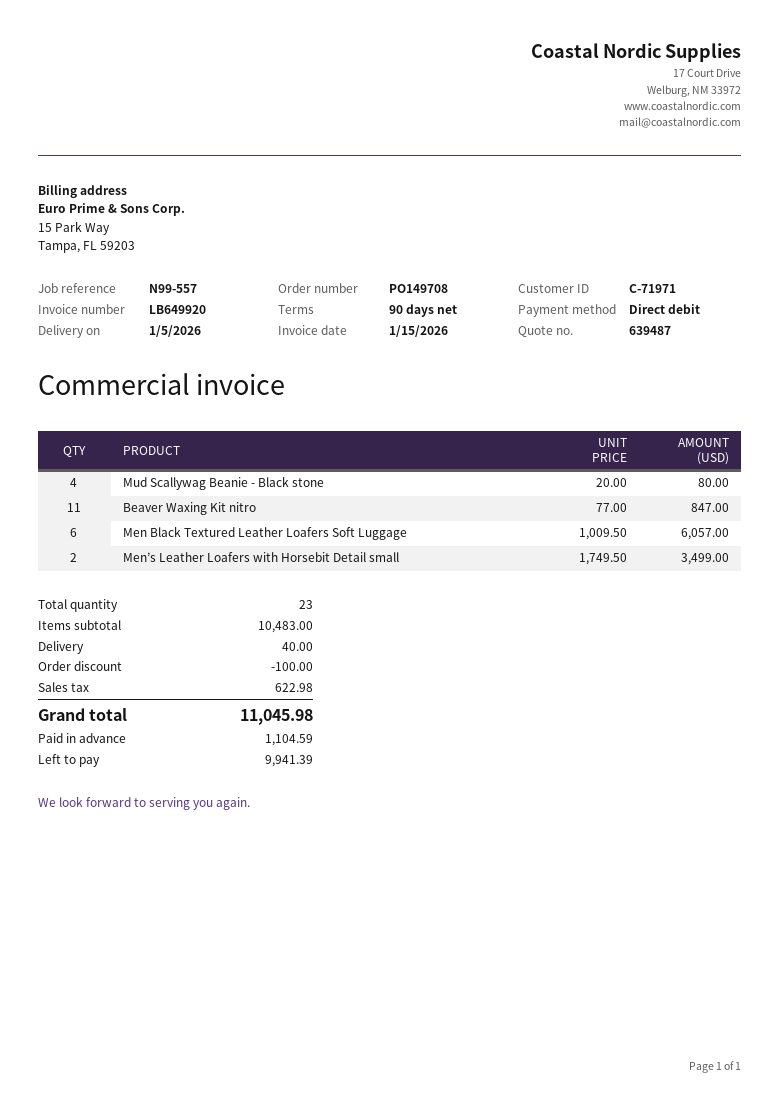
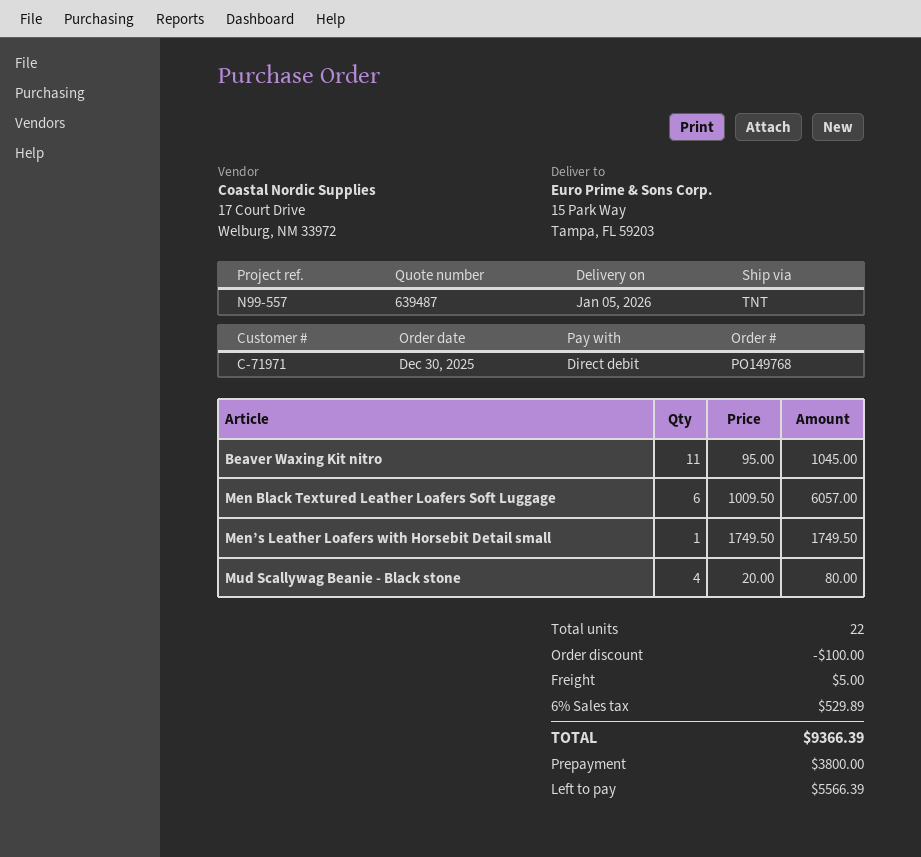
order number: PO149708 -> PO149768
Beaver Waxing Kit nitro: 11 x 77.00 = 847.00 -> 11 x 95.00 = 1045.00
Men’s Leather Loafers with Horsebit Detail small: 2 x 1749.50 = 3499.00 -> 1 x 1749.50 = 1749.50
total quantity: 23 -> 22
shipping: 40.00 -> 5.00
tax: 622.98 -> 529.89
total: 11045.98 -> 9366.39
deposit: 1104.59 -> 3800.00
balance: 9941.39 -> 5566.39

